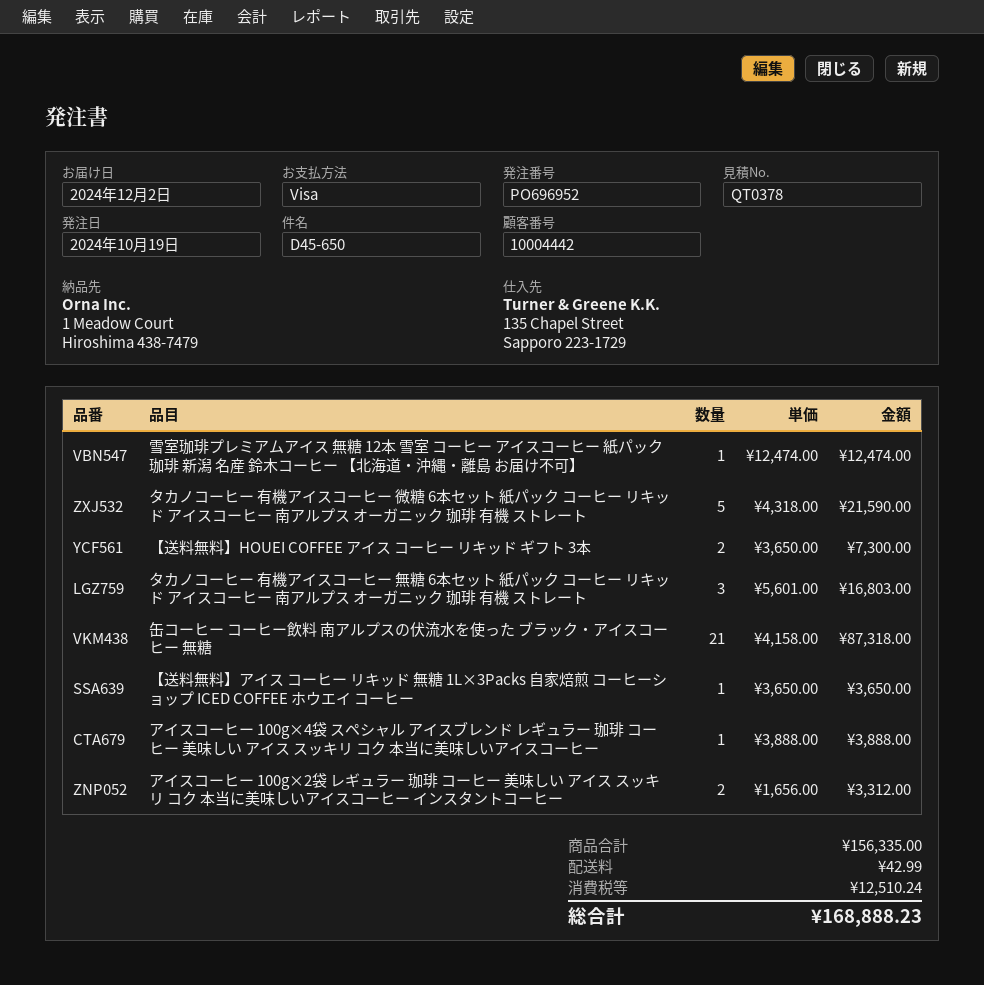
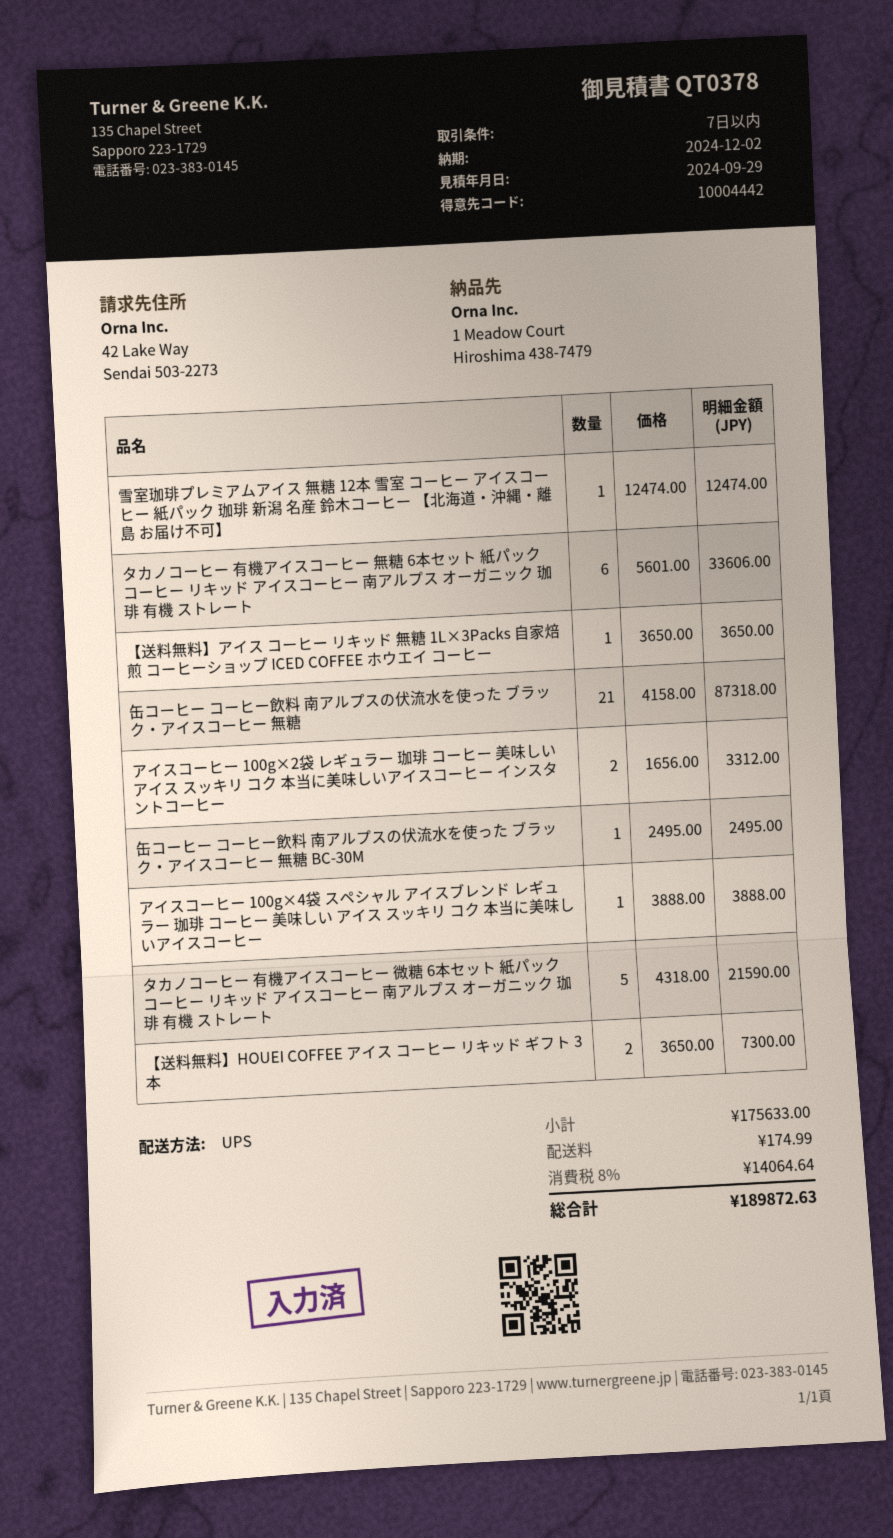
タカノコーヒー 有機アイスコーヒー 無糖 6本セット 紙パック コーヒー リキッド アイスコーヒー 南アルプス オーガニック 珈琲 有機 ストレート: 3 x 5601.00 = 16803.00 -> 6 x 5601.00 = 33606.00
缶コーヒー コーヒー飲料 南アルプスの伏流水を使った ブラック・アイスコーヒー 無糖 BC-30M: none -> 1 x 2495.00 = 2495.00
subtotal: 156335.00 -> 175633.00
shipping: 42.99 -> 174.99
tax: 12510.24 -> 14064.64
total: 168888.23 -> 189872.63

